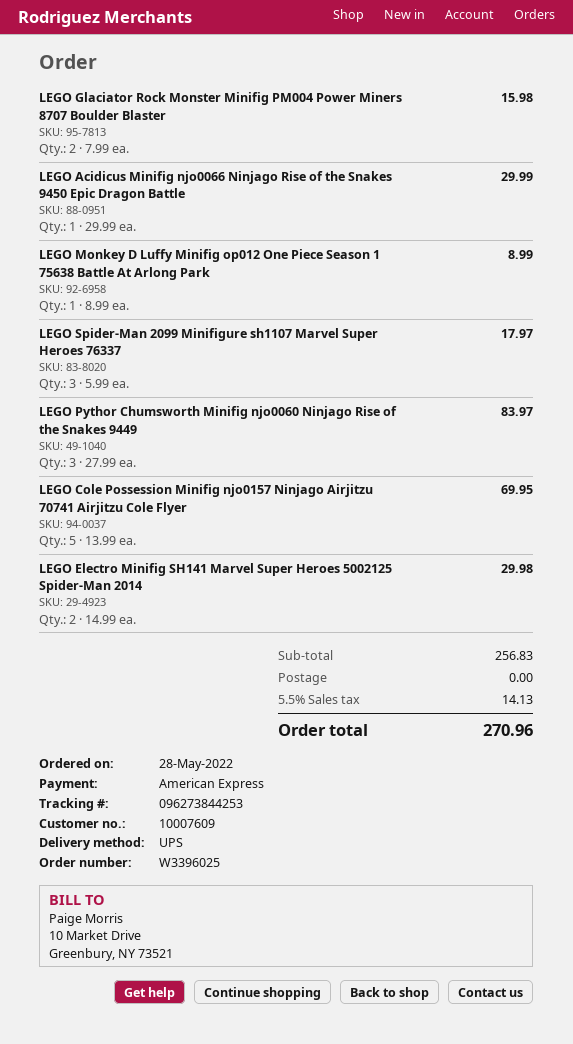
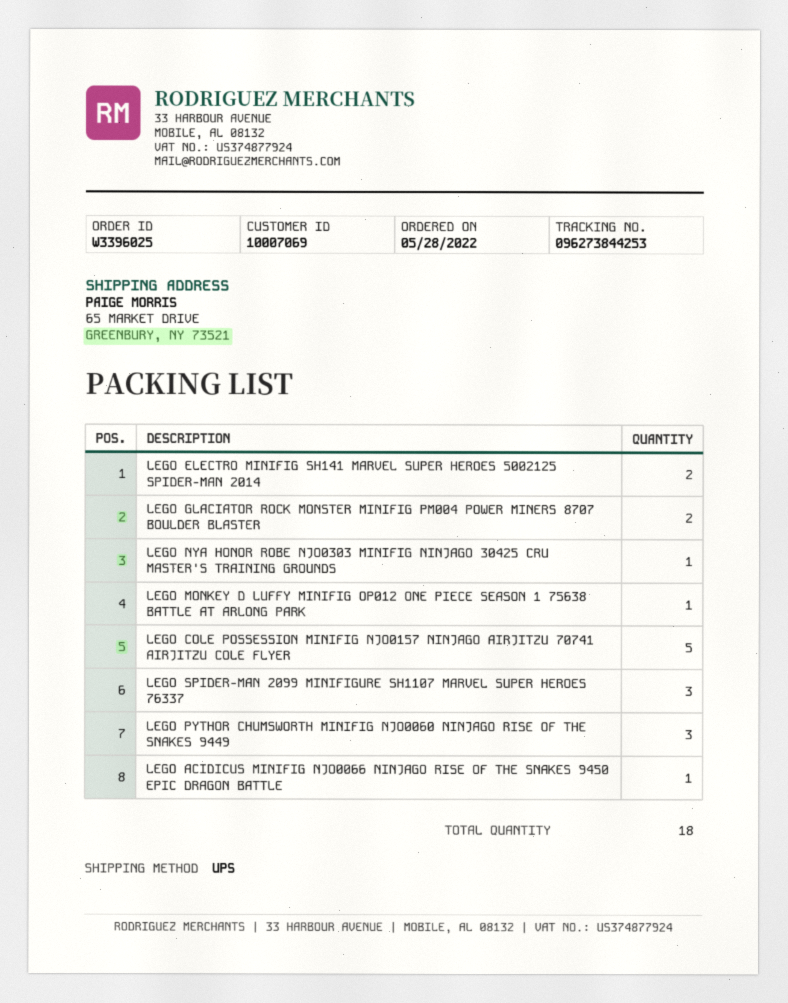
customer number: 10007609 -> 10007069
LEGO NYA HONOR ROBE NJO0303 MINIFIG NINJAGO 30425 CRU MASTER'S TRAINING GROUNDS: none -> 1

